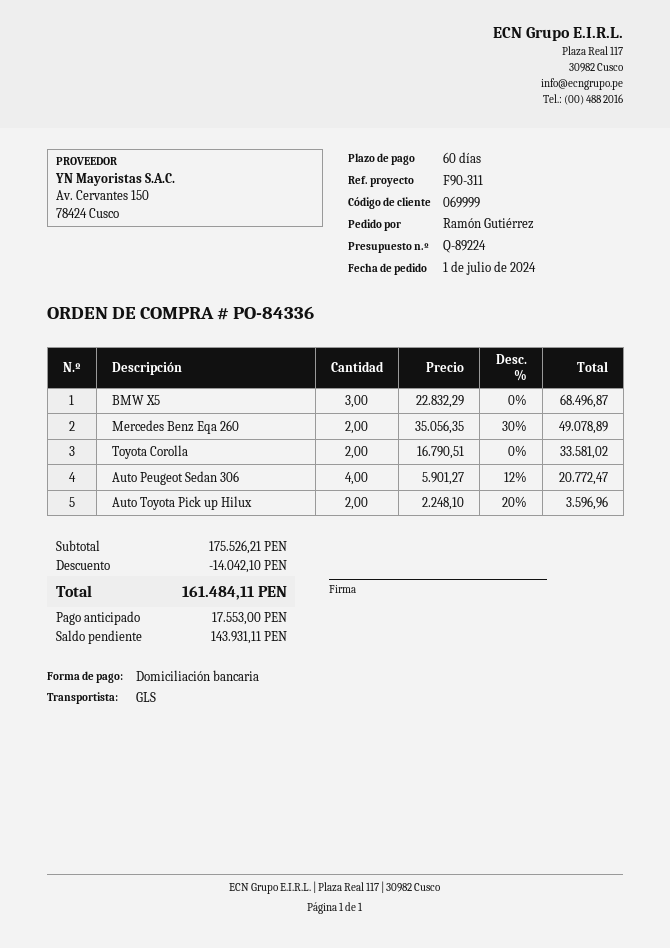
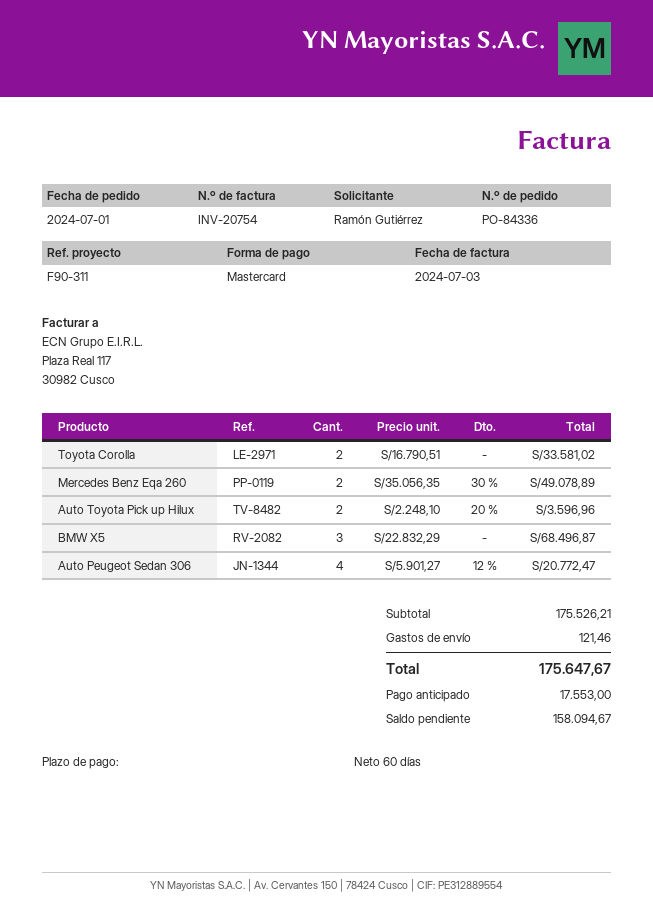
payment method: direct debit -> Mastercard
discount: 14042.10 -> none
shipping: none -> 121.46
total: 161484.11 -> 175647.67
balance: 143931.11 -> 158094.67

